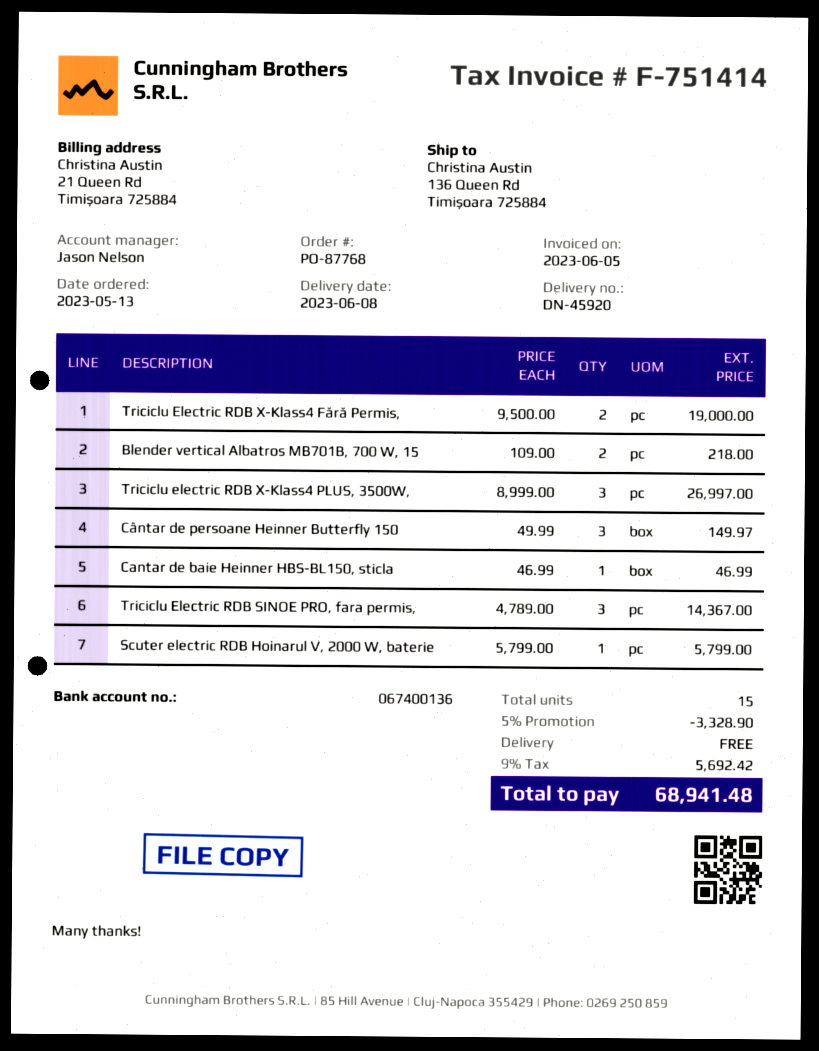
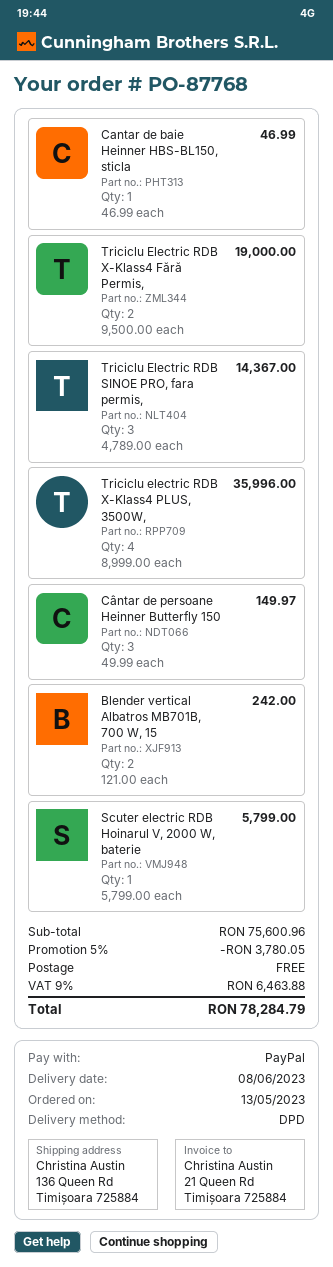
Blender vertical Albatros MB701B, 700 W, 15: 2 x 109.00 = 218.00 -> 2 x 121.00 = 242.00
Triciclu electric RDB X-Klass4 PLUS, 3500W,: 3 x 8999.00 = 26997.00 -> 4 x 8999.00 = 35996.00
discount: 5% = 3328.90 -> 5% = 3780.05
tax: 9% = 5692.42 -> 9% = 6463.88
total: 68941.48 -> 78284.79

